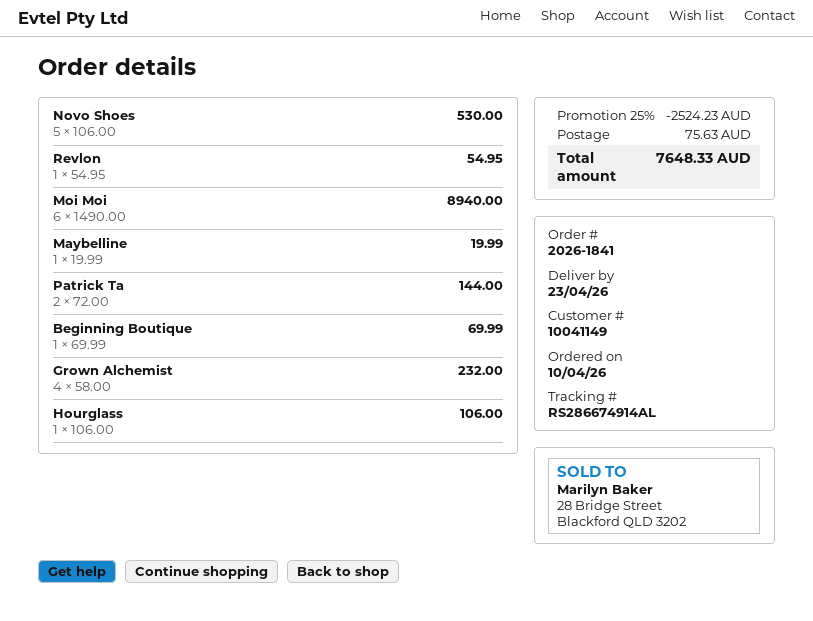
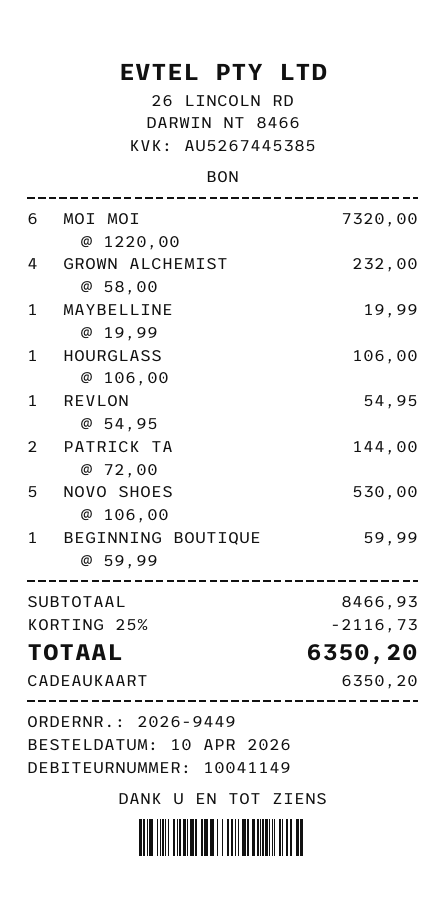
order number: 2026-1841 -> 2026-9449
Moi Moi: 6 x 1490.00 = 8940.00 -> 6 x 1220.00 = 7320.00
Beginning Boutique: 1 x 69.99 = 69.99 -> 1 x 59.99 = 59.99
discount: 25% = 2524.23 -> 25% = 2116.73
shipping: 75.63 -> none
total: 7648.33 -> 6350.20

